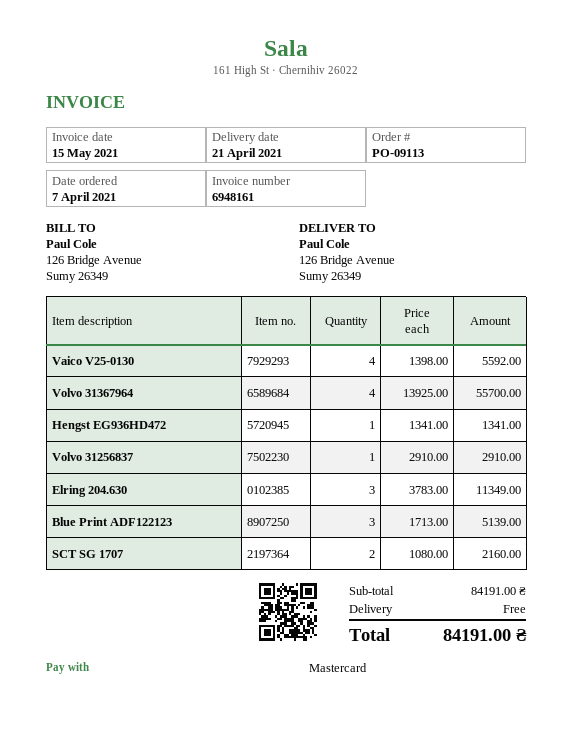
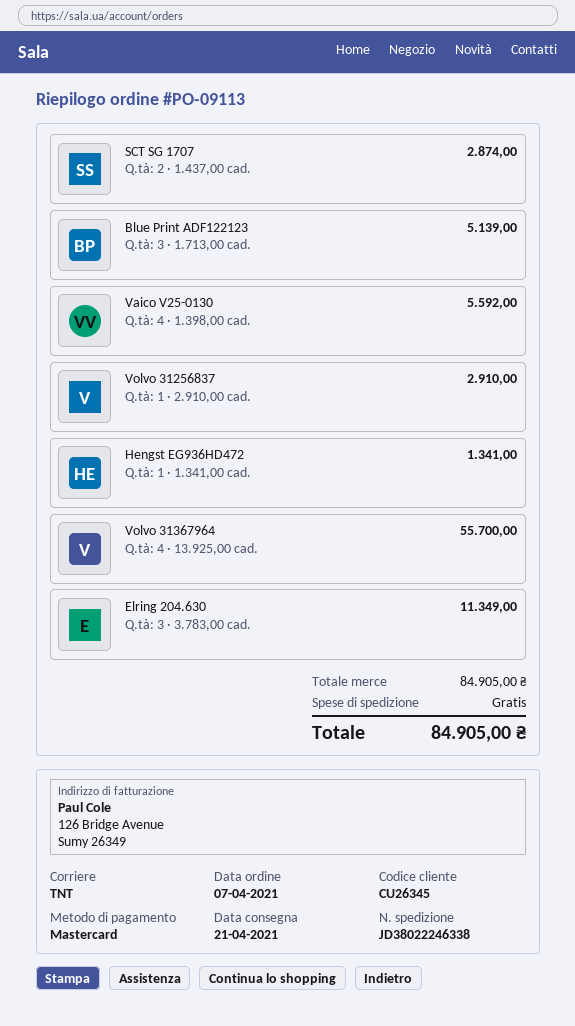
SCT SG 1707: 2 x 1080.00 = 2160.00 -> 2 x 1437.00 = 2874.00
subtotal: 84191.00 -> 84905.00
total: 84191.00 -> 84905.00

